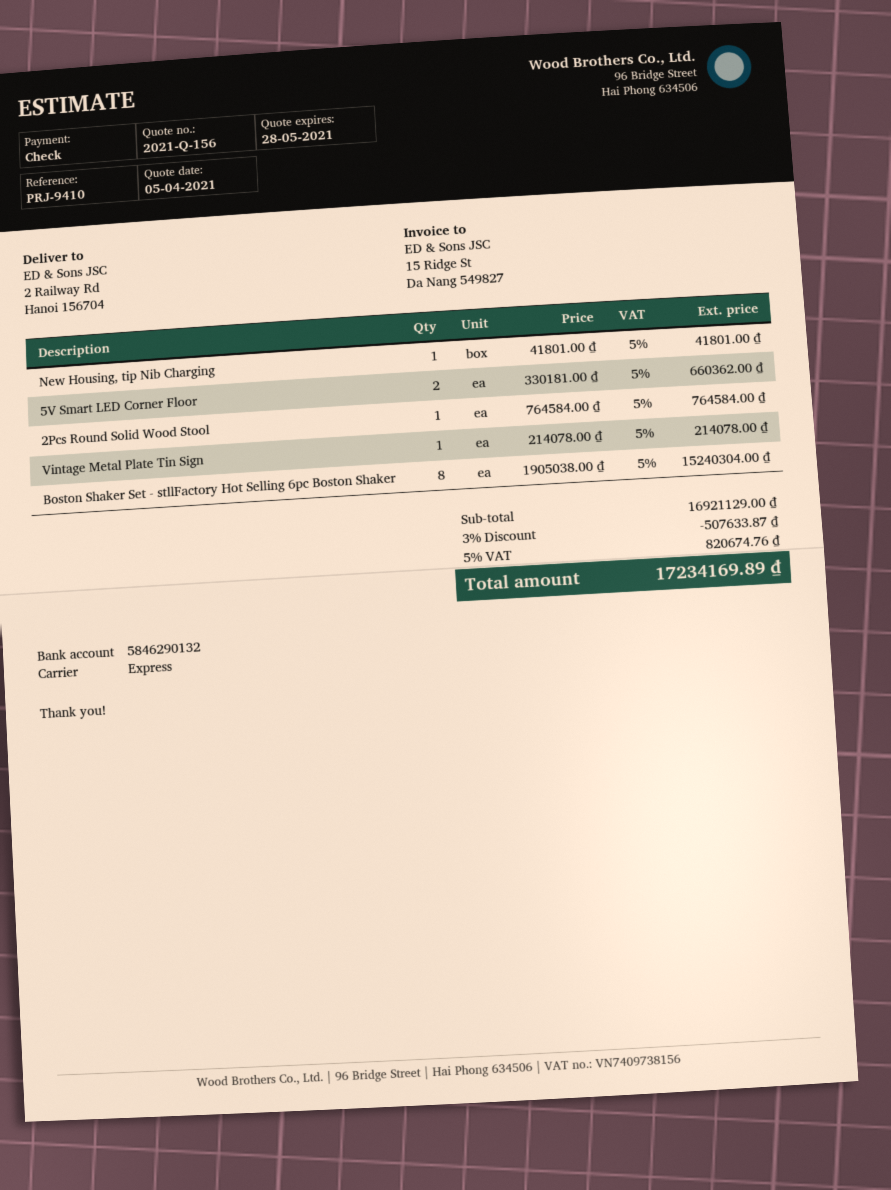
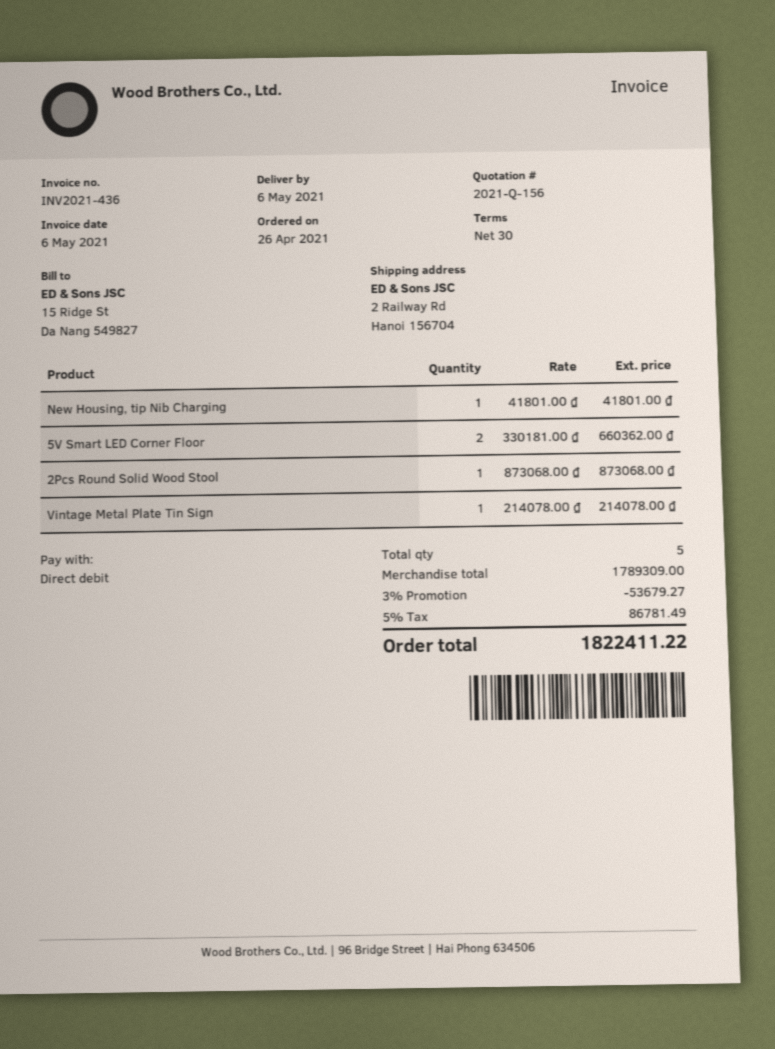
payment method: cheque -> direct debit
2Pcs Round Solid Wood Stool: 1 x 764584.00 = 764584.00 -> 1 x 873068.00 = 873068.00
Boston Shaker Set - stllFactory Hot Selling 6pc Boston Shaker: 8 x 1905038.00 = 15240304.00 -> none
subtotal: 16921129.00 -> 1789309.00
discount: 3% = 507633.87 -> 3% = 53679.27
tax: 5% = 820674.76 -> 5% = 86781.49
total: 17234169.89 -> 1822411.22

